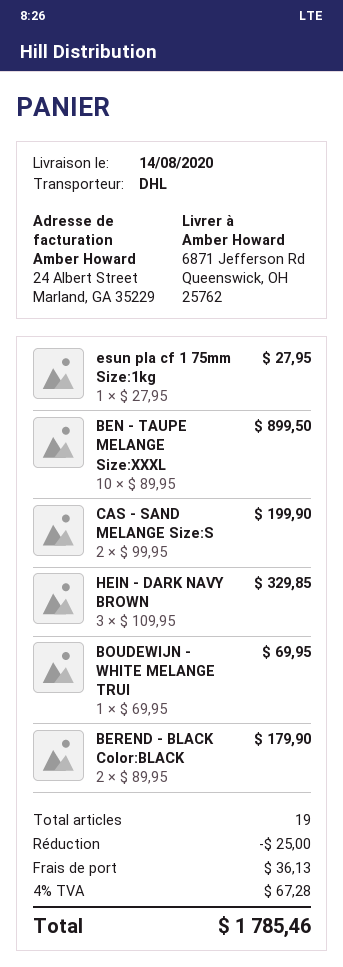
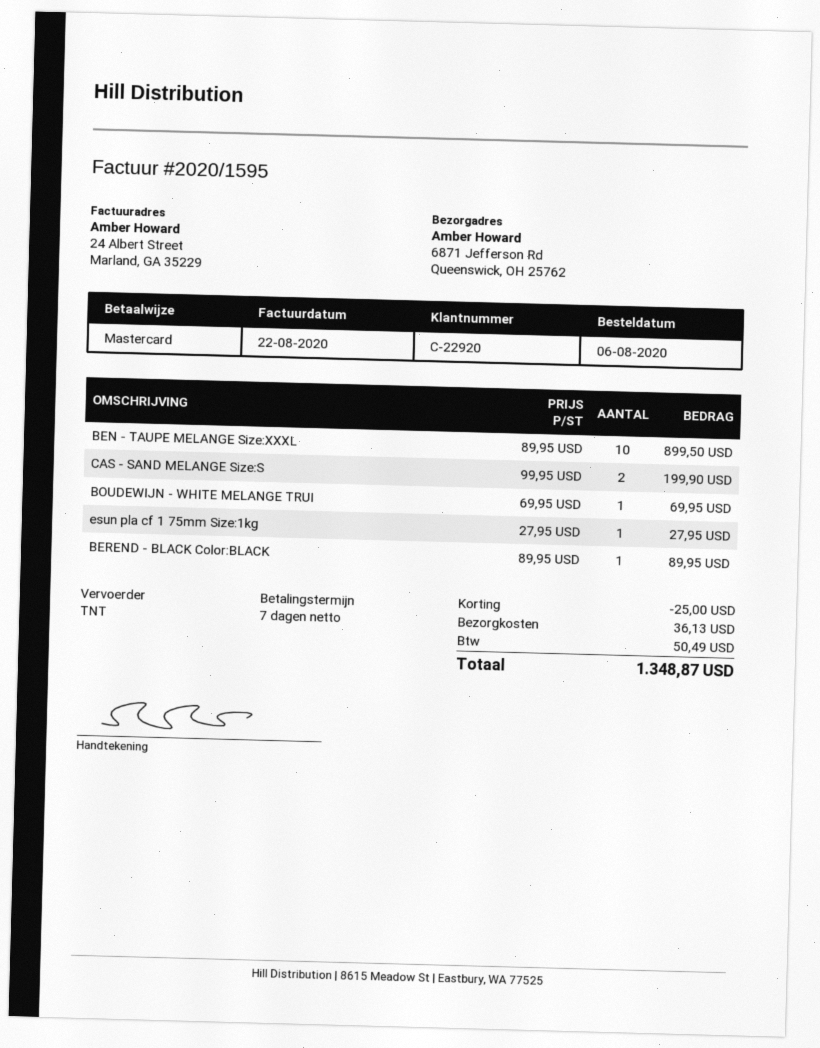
shipping method: DHL -> TNT
HEIN - DARK NAVY BROWN: 3 x 109.95 = 329.85 -> none
BEREND - BLACK Color:BLACK: 2 x 89.95 = 179.90 -> 1 x 89.95 = 89.95
tax: 67.28 -> 50.49
total: 1785.46 -> 1348.87

